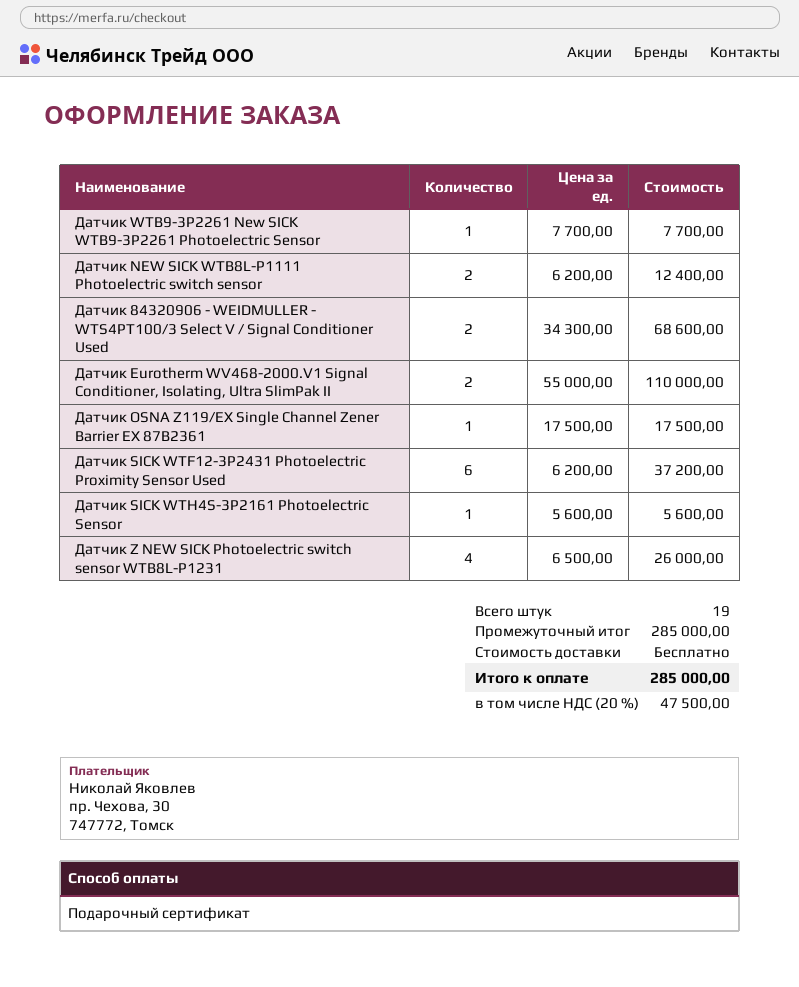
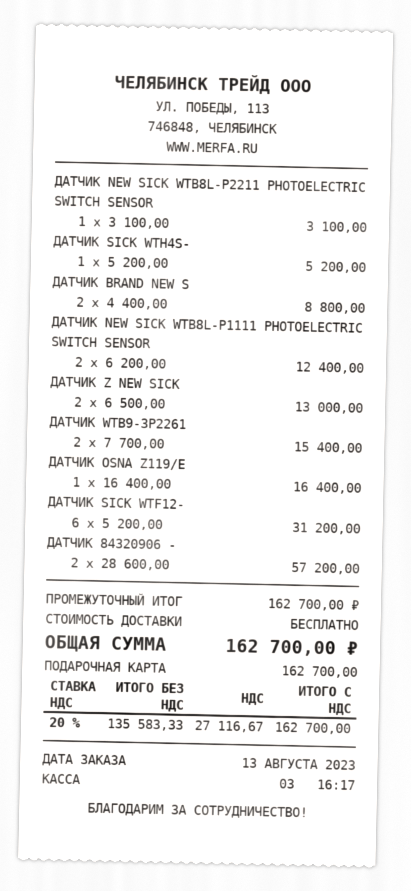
Датчик WTB9-3P2261 New SICK WTB9-3P2261 Photoelectric Sensor: 1 x 7700.00 = 7700.00 -> 2 x 7700.00 = 15400.00
Датчик 84320906 - WEIDMULLER - WTS4PT100/3 Select V / Signal Conditioner Used: 2 x 34300.00 = 68600.00 -> 2 x 28600.00 = 57200.00
Датчик Eurotherm WV468-2000.V1 Signal Conditioner, Isolating, Ultra SlimPak II: 2 x 55000.00 = 110000.00 -> none
Датчик OSNA Z119/EX Single Channel Zener Barrier EX 87B2361: 1 x 17500.00 = 17500.00 -> 1 x 16400.00 = 16400.00
Датчик SICK WTF12-3P2431 Photoelectric Proximity Sensor Used: 6 x 6200.00 = 37200.00 -> 6 x 5200.00 = 31200.00
Датчик SICK WTH4S-3P2161 Photoelectric Sensor: 1 x 5600.00 = 5600.00 -> 1 x 5200.00 = 5200.00
Датчик Z NEW SICK Photoelectric switch sensor WTB8L-P1231: 4 x 6500.00 = 26000.00 -> 2 x 6500.00 = 13000.00
ДАТЧИК NEW SICK WTB8L-P2211 PHOTOELECTRIC SWITCH SENSOR: none -> 1 x 3100.00 = 3100.00
ДАТЧИК BRAND NEW S: none -> 2 x 4400.00 = 8800.00
subtotal: 285000.00 -> 162700.00
tax: 20% = 47500.00 -> 20% = 27116.67
total: 285000.00 -> 162700.00

